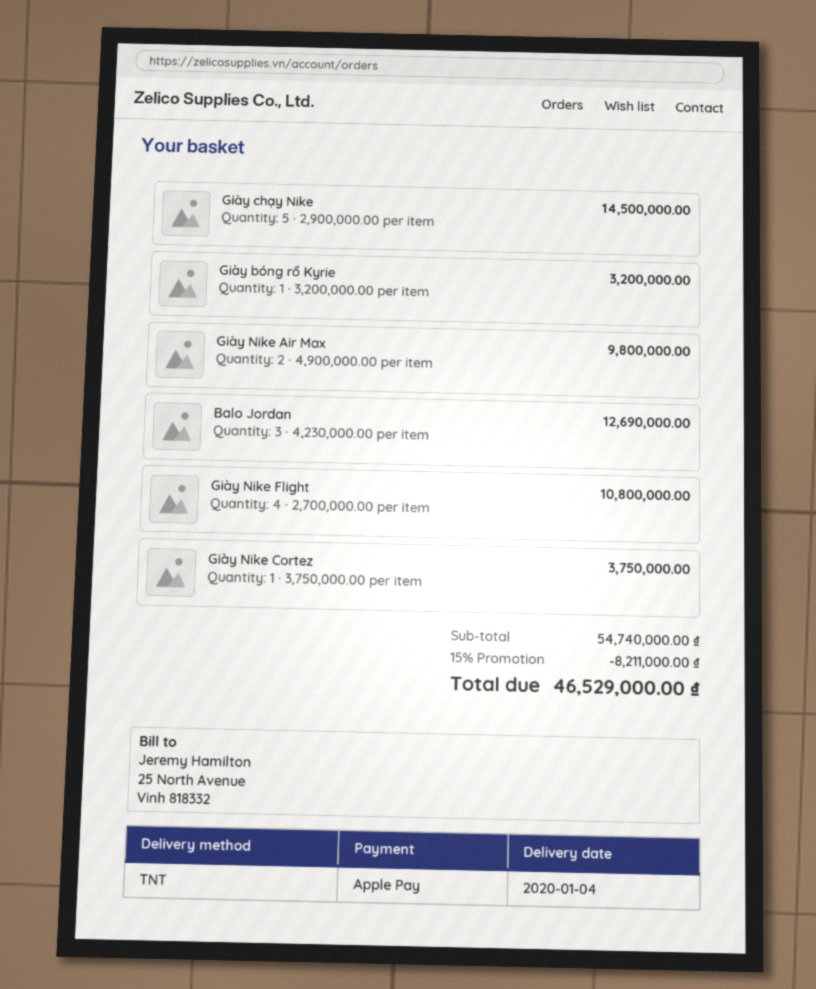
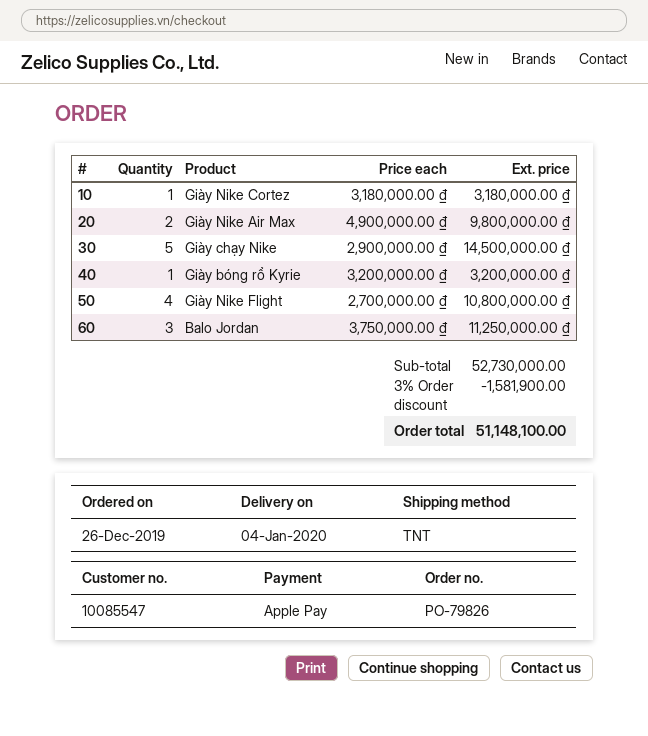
Balo Jordan: 3 x 4230000.00 = 12690000.00 -> 3 x 3750000.00 = 11250000.00
Giày Nike Cortez: 1 x 3750000.00 = 3750000.00 -> 1 x 3180000.00 = 3180000.00
subtotal: 54740000.00 -> 52730000.00
discount: 15% = 8211000.00 -> 3% = 1581900.00
total: 46529000.00 -> 51148100.00

